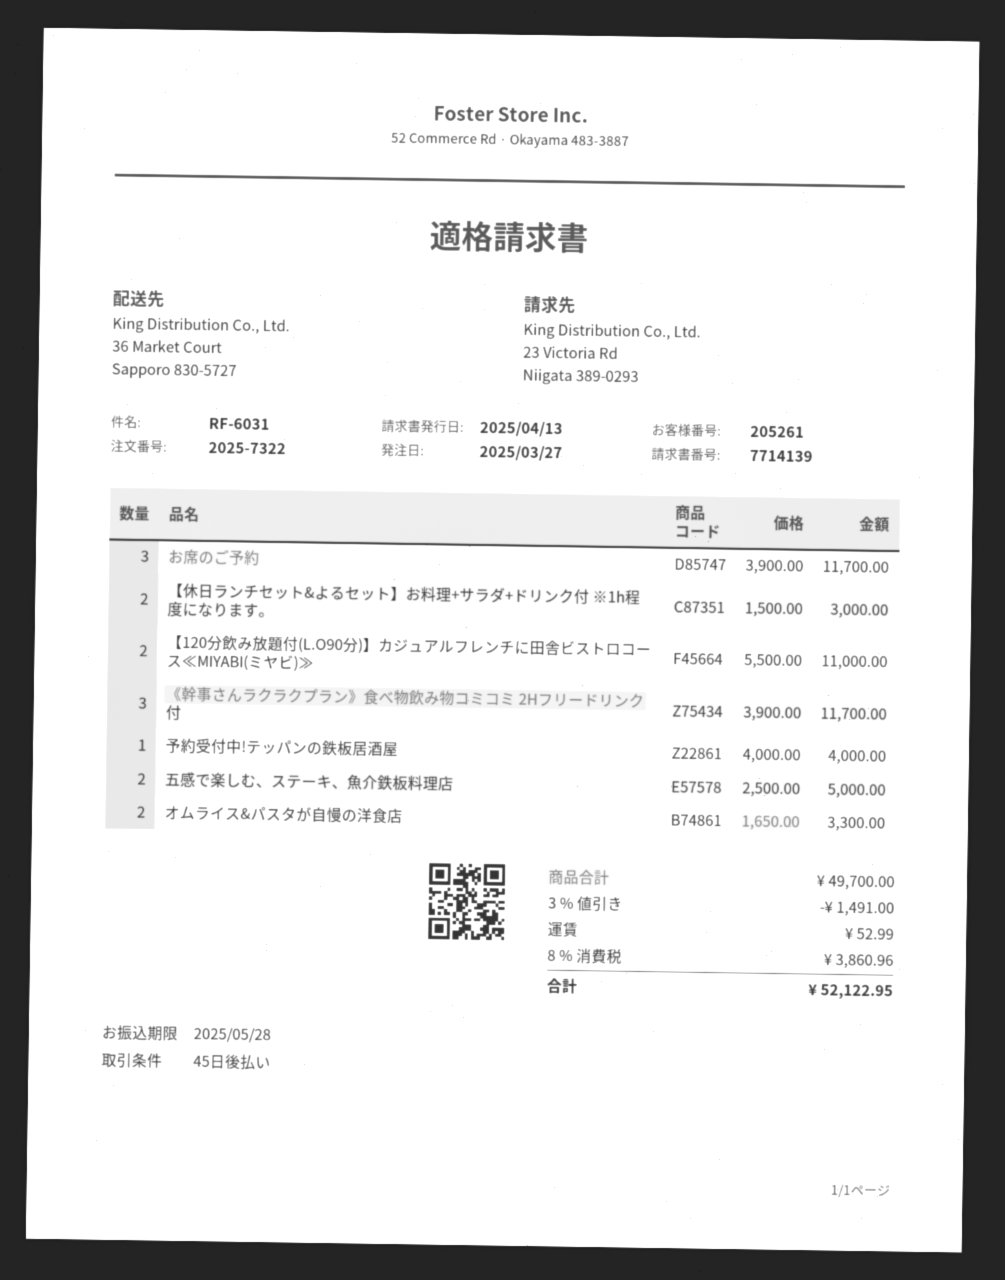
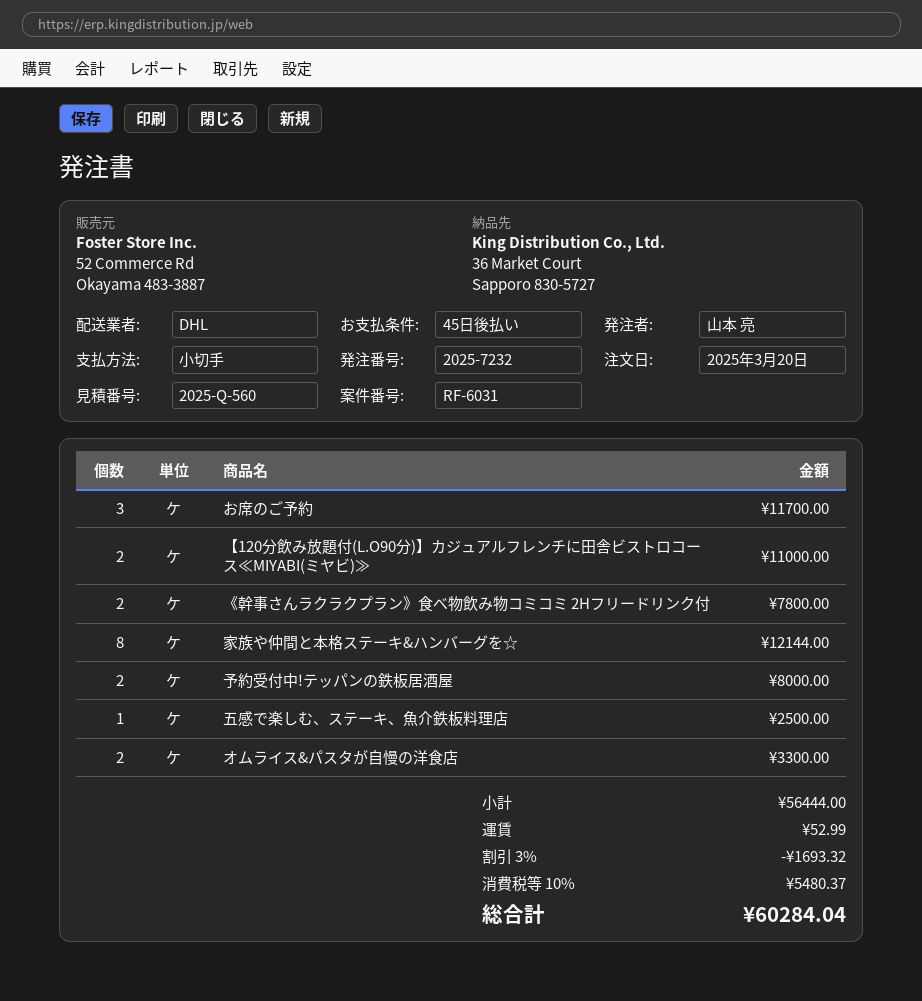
order number: 2025-7322 -> 2025-7232
order date: 2025-03-27 -> 2025-03-20
【休日ランチセット&よるセット】お料理+サラダ+ドリンク付 ※1h程度になります。: 2 for 3000.00 -> none
《幹事さんラクラクプラン》食べ物飲み物コミコミ 2Hフリードリンク付: 3 for 11700.00 -> 2 for 7800.00
予約受付中!テッパンの鉄板居酒屋: 1 for 4000.00 -> 2 for 8000.00
五感で楽しむ、ステーキ、魚介鉄板料理店: 2 for 5000.00 -> 1 for 2500.00
家族や仲間と本格ステーキ&ハンバーグを☆: none -> 8 for 12144.00
subtotal: 49700.00 -> 56444.00
discount: 3% = 1491.00 -> 3% = 1693.32
tax: 8% = 3860.96 -> 10% = 5480.37
total: 52122.95 -> 60284.04

